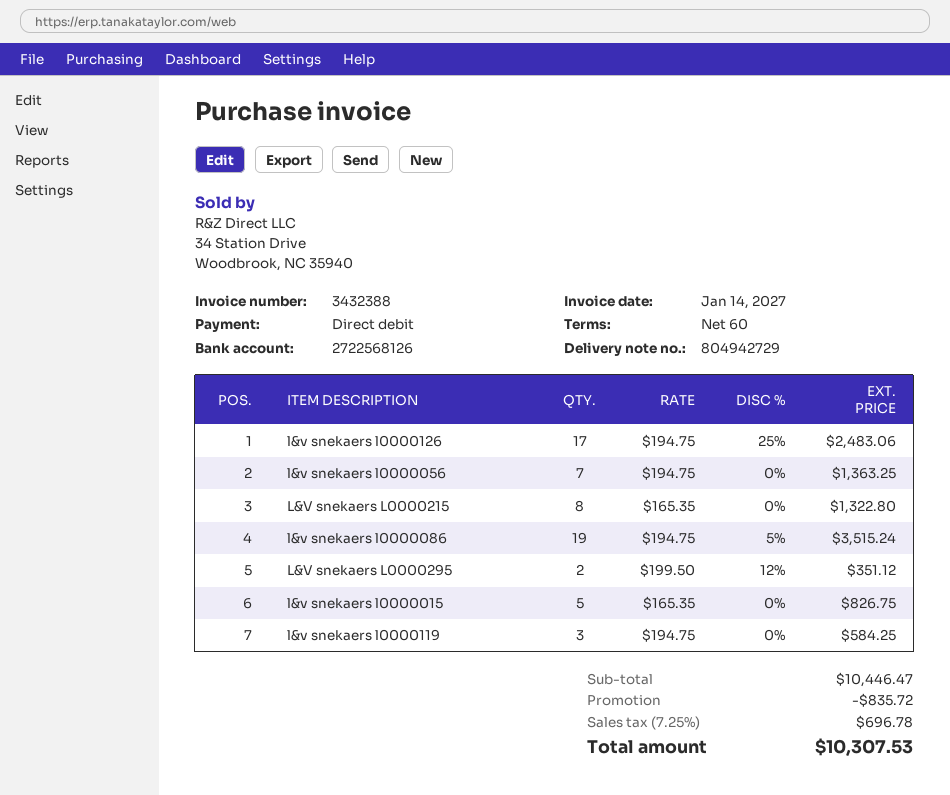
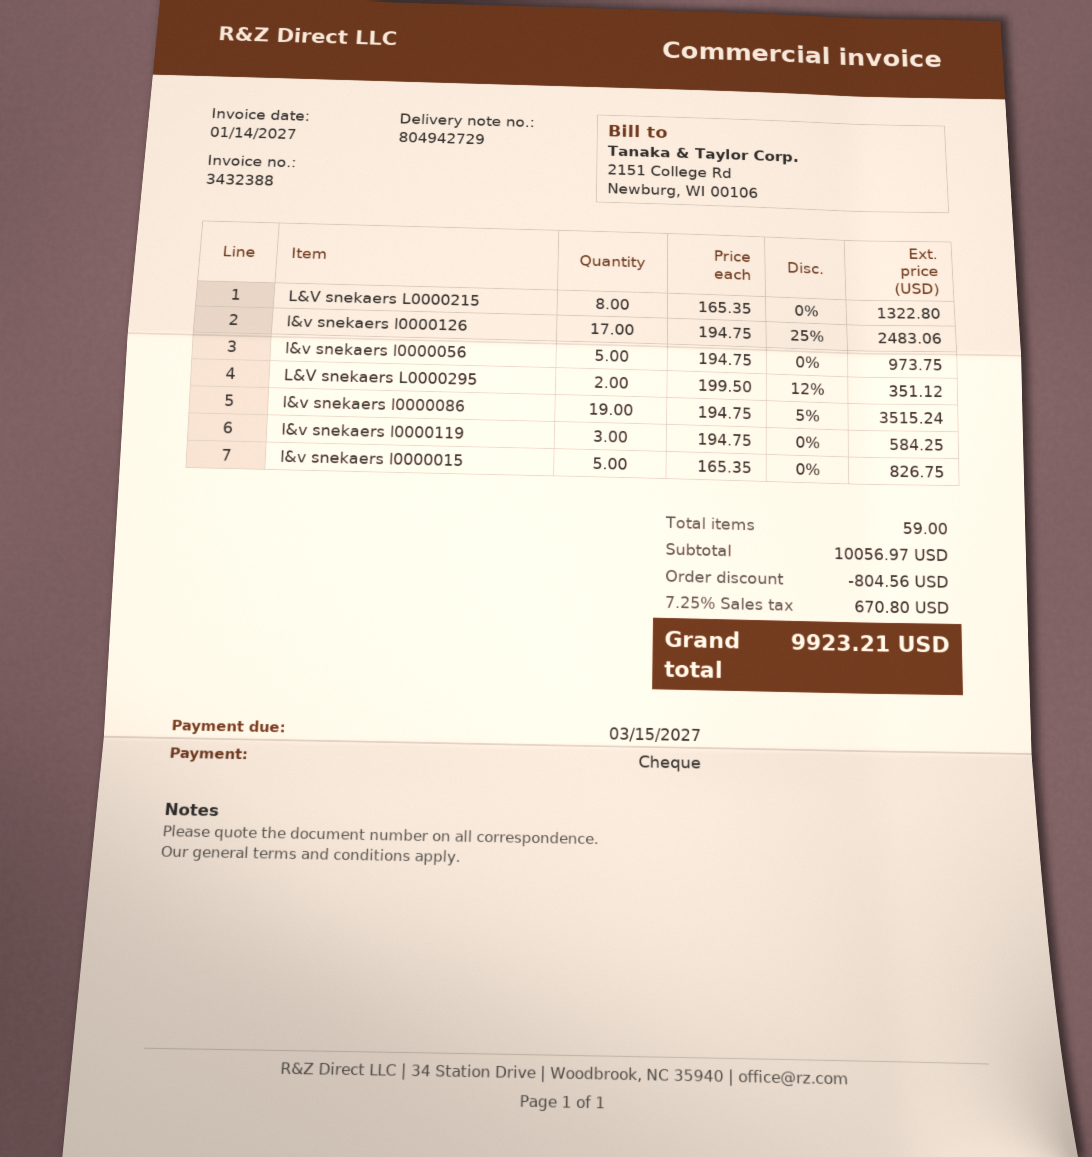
payment method: direct debit -> cheque
l&v snekaers l0000056: 7 x 194.75 = 1363.25 -> 5 x 194.75 = 973.75
subtotal: 10446.47 -> 10056.97
discount: 835.72 -> 804.56
tax: 7.25% = 696.78 -> 7.25% = 670.80
total: 10307.53 -> 9923.21

